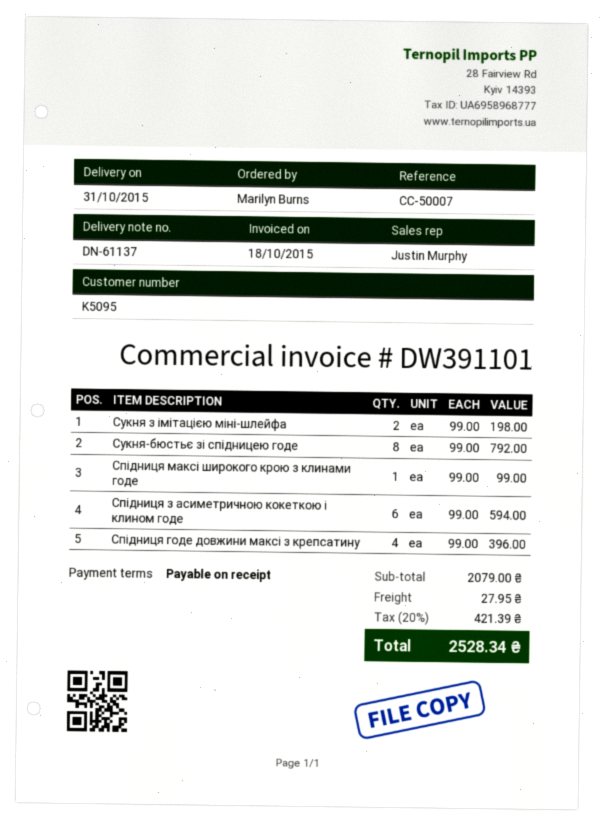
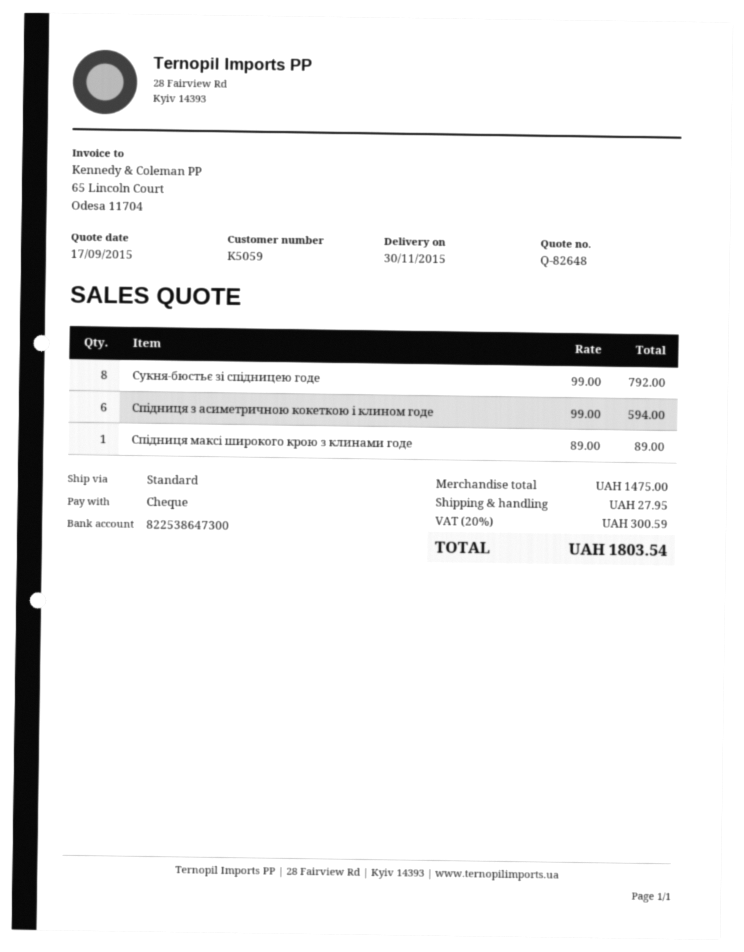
delivery date: 2015-10-31 -> 2015-11-30
customer number: K5095 -> K5059
Сукня з імітацією міні-шлейфа: 2 x 99.00 = 198.00 -> none
Спідниця максі широкого крою з клинами годе: 1 x 99.00 = 99.00 -> 1 x 89.00 = 89.00
Спідниця годе довжини максі з крепсатину: 4 x 99.00 = 396.00 -> none
subtotal: 2079.00 -> 1475.00
tax: 20% = 421.39 -> 20% = 300.59
total: 2528.34 -> 1803.54

